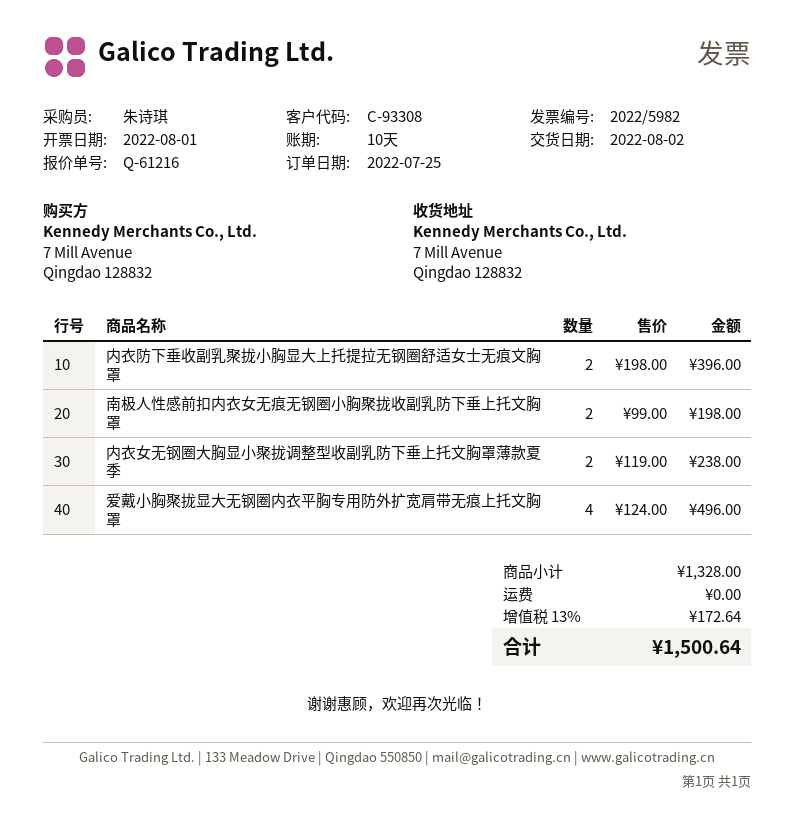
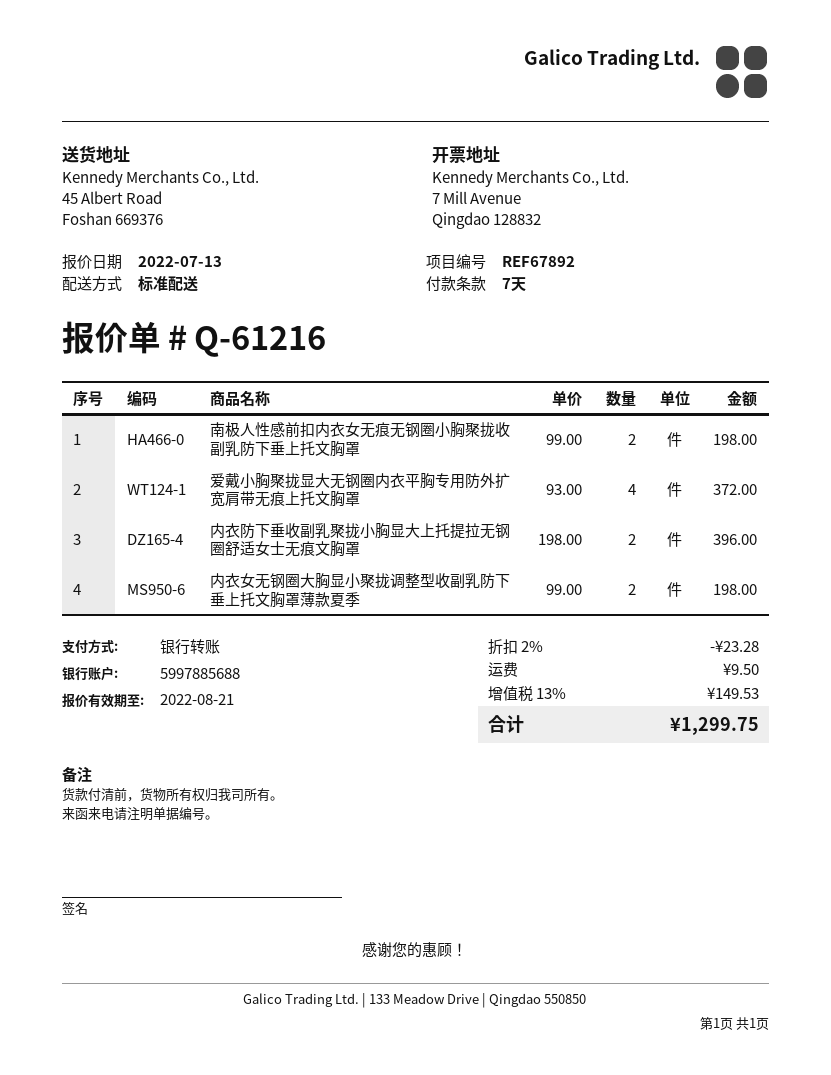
payment terms: 10 days -> 7 days
ship to: 7 Mill Avenue, Qingdao 128832 -> 45 Albert Road, Foshan 669376
内衣女无钢圈大胸显小聚拢调整型收副乳防下垂上托文胸罩薄款夏季: 2 x 119.00 = 238.00 -> 2 x 99.00 = 198.00
爱戴小胸聚拢显大无钢圈内衣平胸专用防外扩宽肩带无痕上托文胸罩: 4 x 124.00 = 496.00 -> 4 x 93.00 = 372.00
discount: none -> 2% = 23.28
shipping: 0.00 -> 9.50
tax: 13% = 172.64 -> 13% = 149.53
total: 1500.64 -> 1299.75

